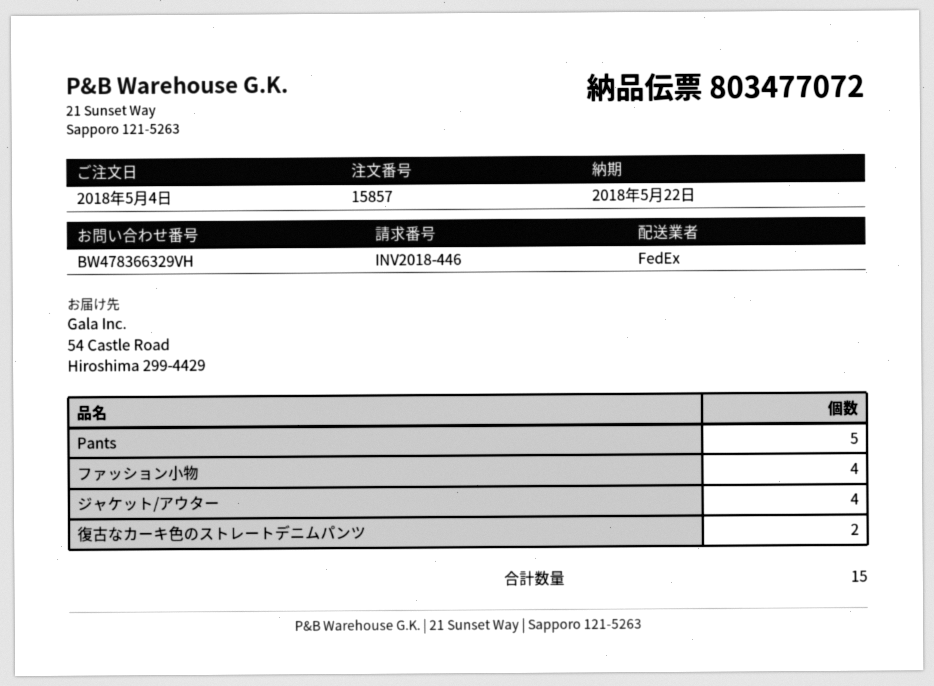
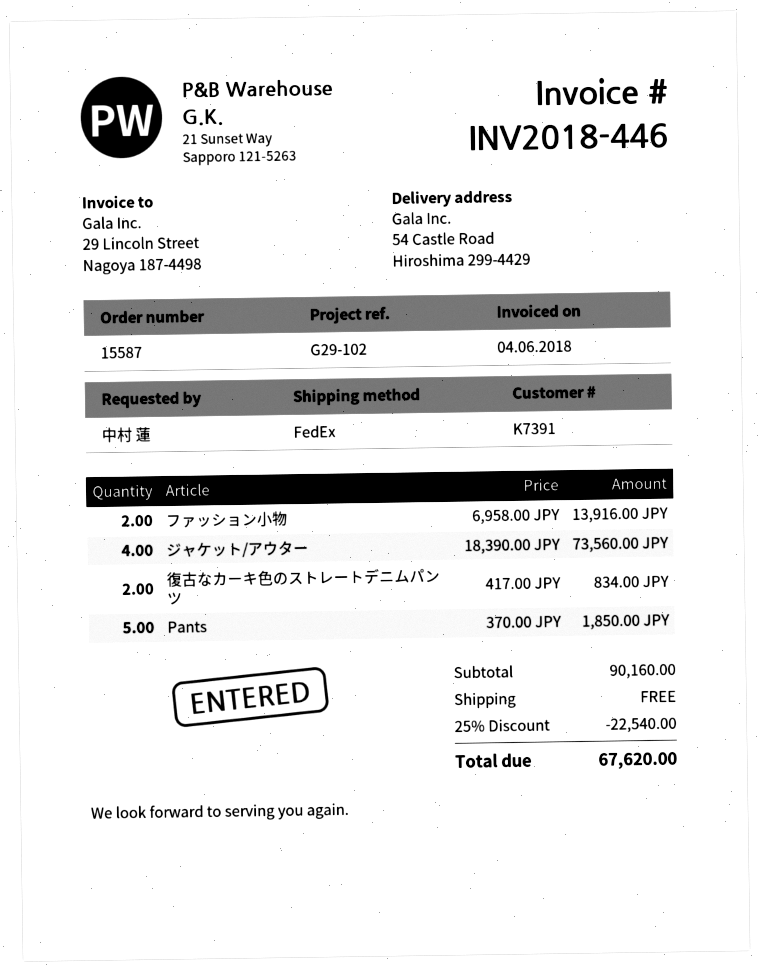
order number: 15857 -> 15587
ファッション小物: 4 -> 2

